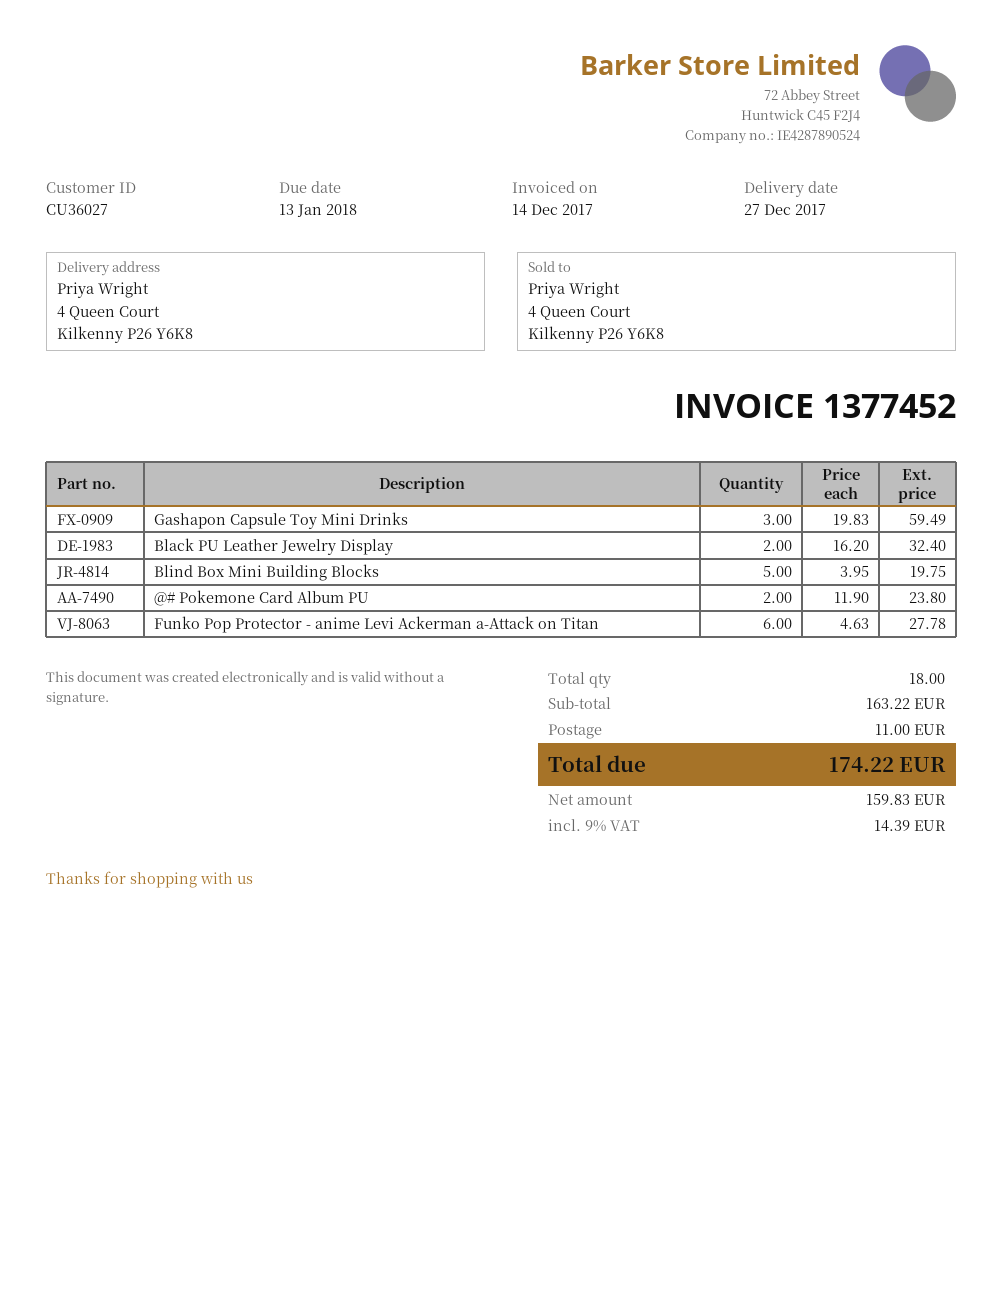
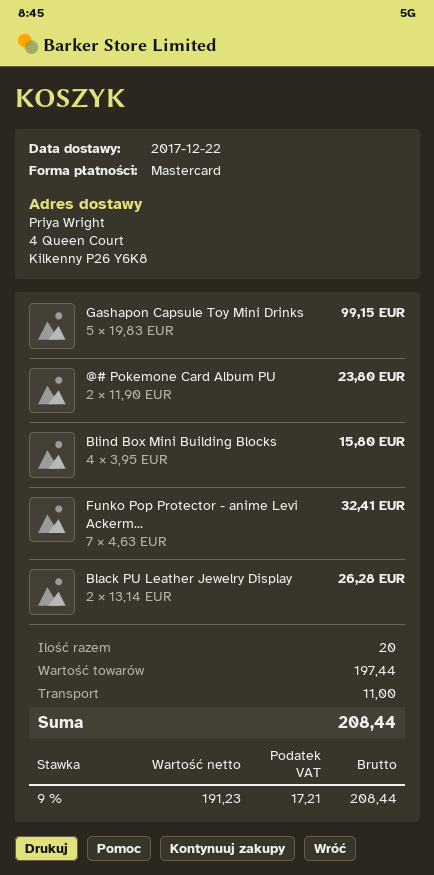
delivery date: 2017-12-27 -> 2017-12-22
Gashapon Capsule Toy Mini Drinks: 3 x 19.83 = 59.49 -> 5 x 19.83 = 99.15
Black PU Leather Jewelry Display: 2 x 16.20 = 32.40 -> 2 x 13.14 = 26.28
Blind Box Mini Building Blocks: 5 x 3.95 = 19.75 -> 4 x 3.95 = 15.80
Funko Pop Protector - anime Levi Ackerman a-Attack on Titan: 6 x 4.63 = 27.78 -> 7 x 4.63 = 32.41
total quantity: 18 -> 20
subtotal: 163.22 -> 197.44
net: 159.83 -> 191.23
tax: 9% = 14.39 -> 9% = 17.21
total: 174.22 -> 208.44

